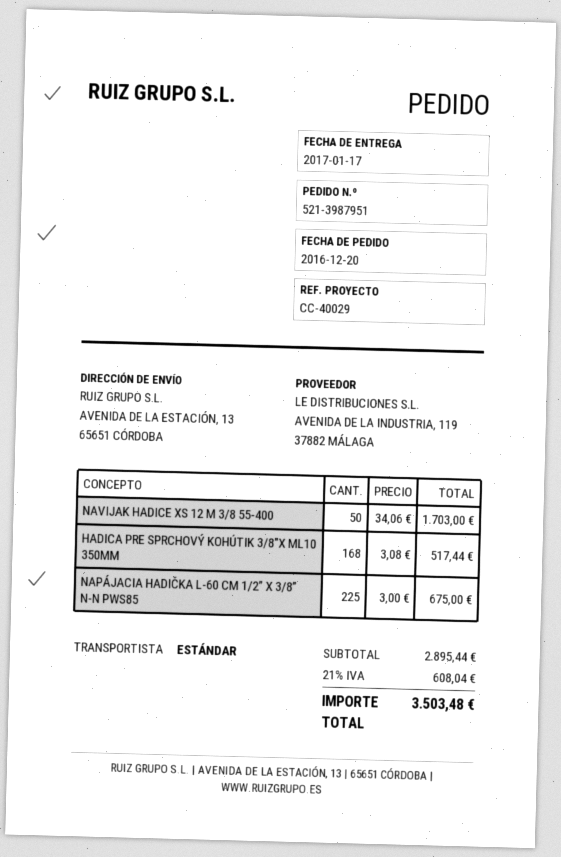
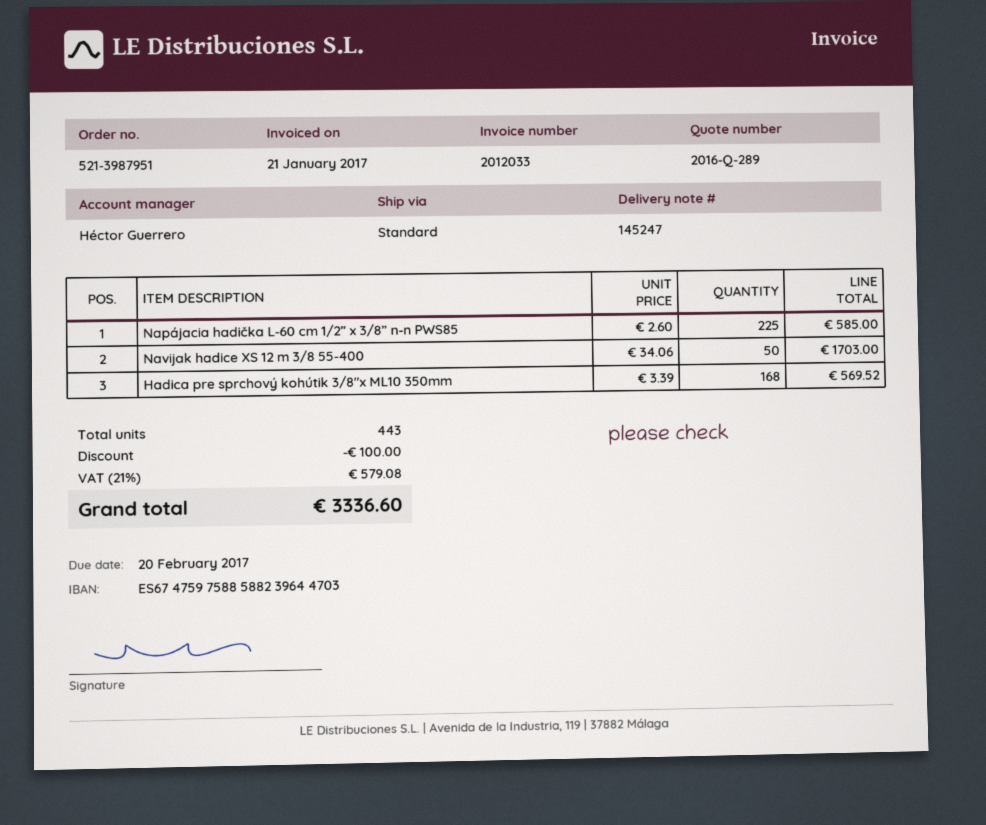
HADICA PRE SPRCHOVÝ KOHÚTIK 3/8"X ML10 350MM: 168 x 3.08 = 517.44 -> 168 x 3.39 = 569.52
NAPÁJACIA HADIČKA L-60 CM 1/2” X 3/8” N-N PWS85: 225 x 3.00 = 675.00 -> 225 x 2.60 = 585.00
discount: none -> 100.00
tax: 21% = 608.04 -> 21% = 579.08
total: 3503.48 -> 3336.60

